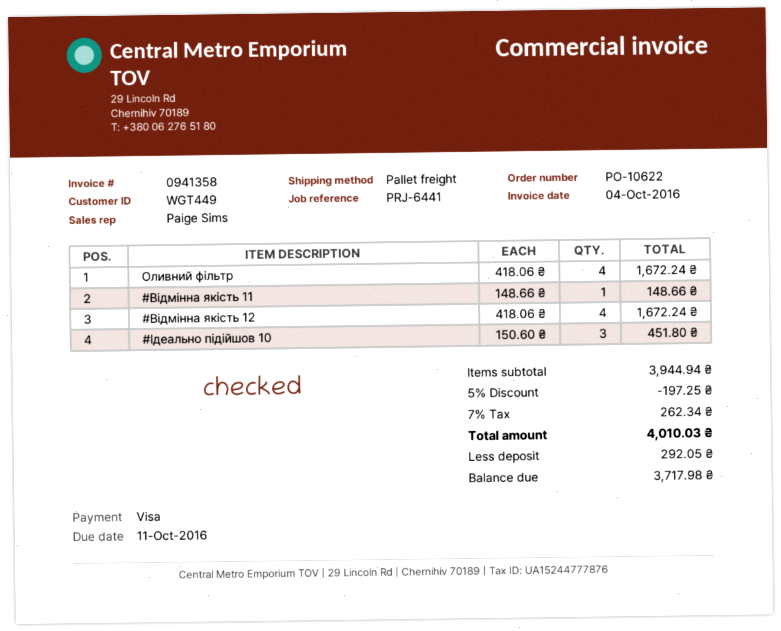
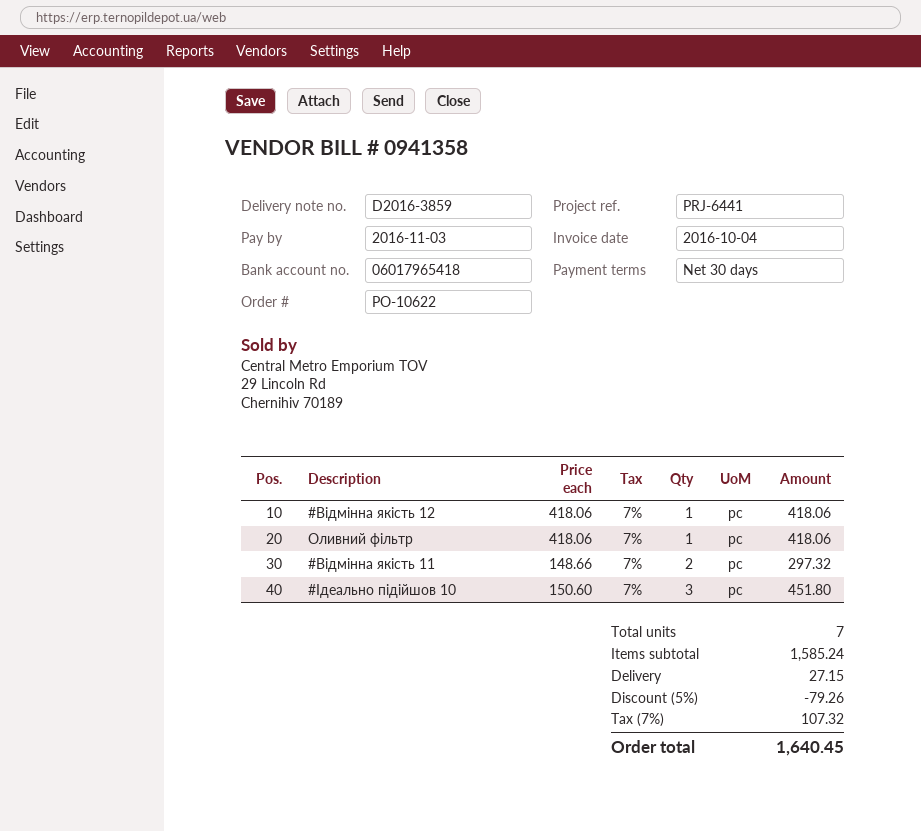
due date: 2016-10-11 -> 2016-11-03
Оливний фільтр: 4 x 418.06 = 1672.24 -> 1 x 418.06 = 418.06
#Відмінна якість 11: 1 x 148.66 = 148.66 -> 2 x 148.66 = 297.32
#Відмінна якість 12: 4 x 418.06 = 1672.24 -> 1 x 418.06 = 418.06
subtotal: 3944.94 -> 1585.24
discount: 5% = 197.25 -> 5% = 79.26
shipping: none -> 27.15
tax: 7% = 262.34 -> 7% = 107.32
total: 4010.03 -> 1640.45

